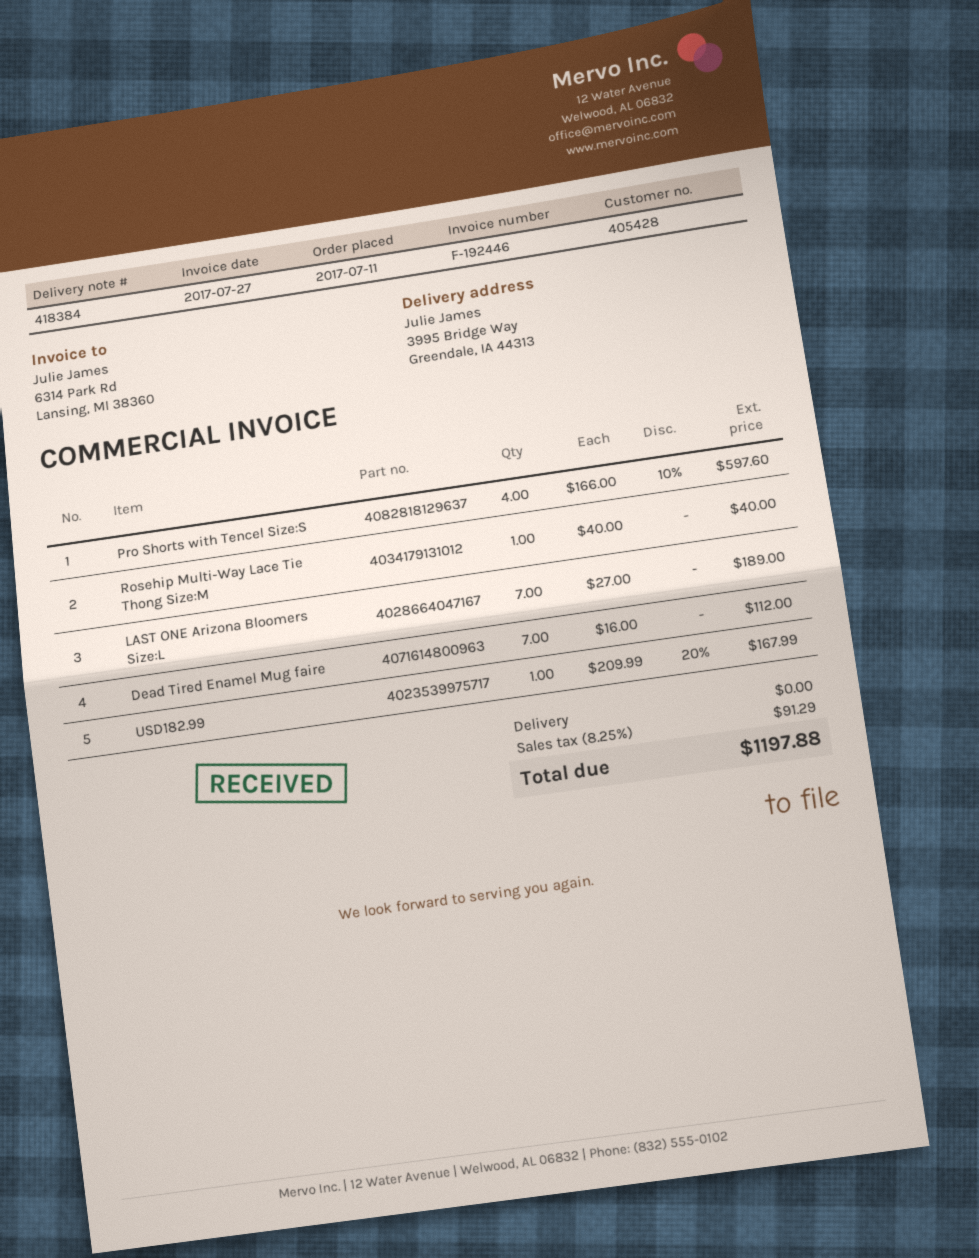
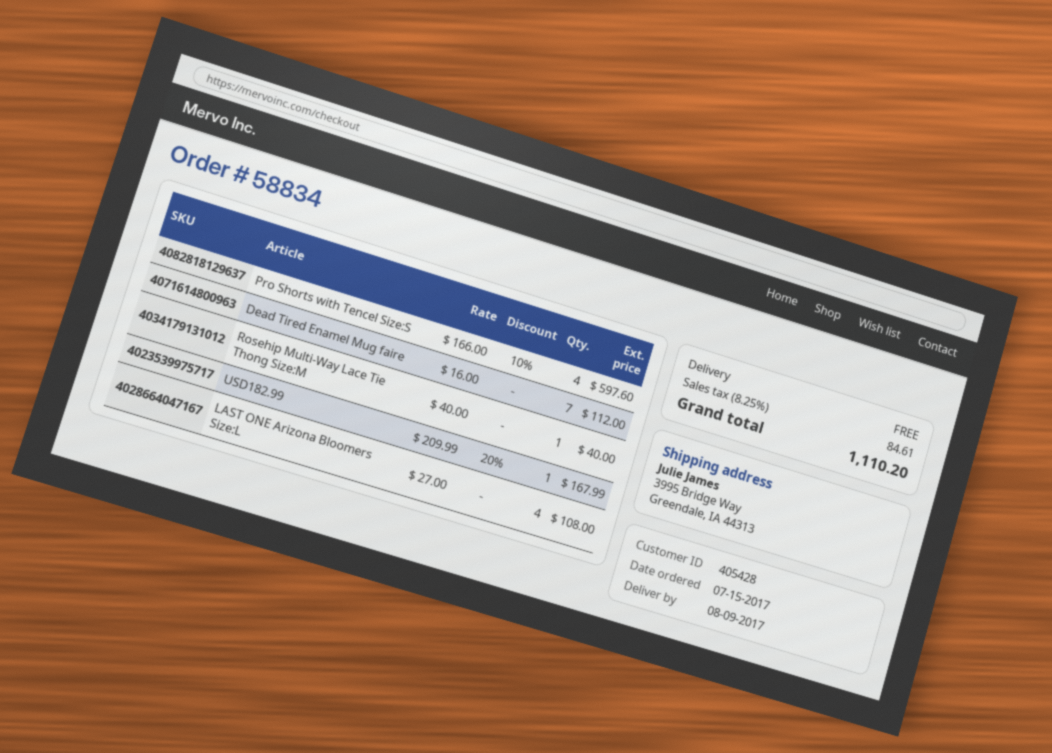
order date: 2017-07-11 -> 2017-07-15
LAST ONE Arizona Bloomers Size:L: 7 x 27.00 = 189.00 -> 4 x 27.00 = 108.00
tax: 8.25% = 91.29 -> 8.25% = 84.61
total: 1197.88 -> 1110.20

